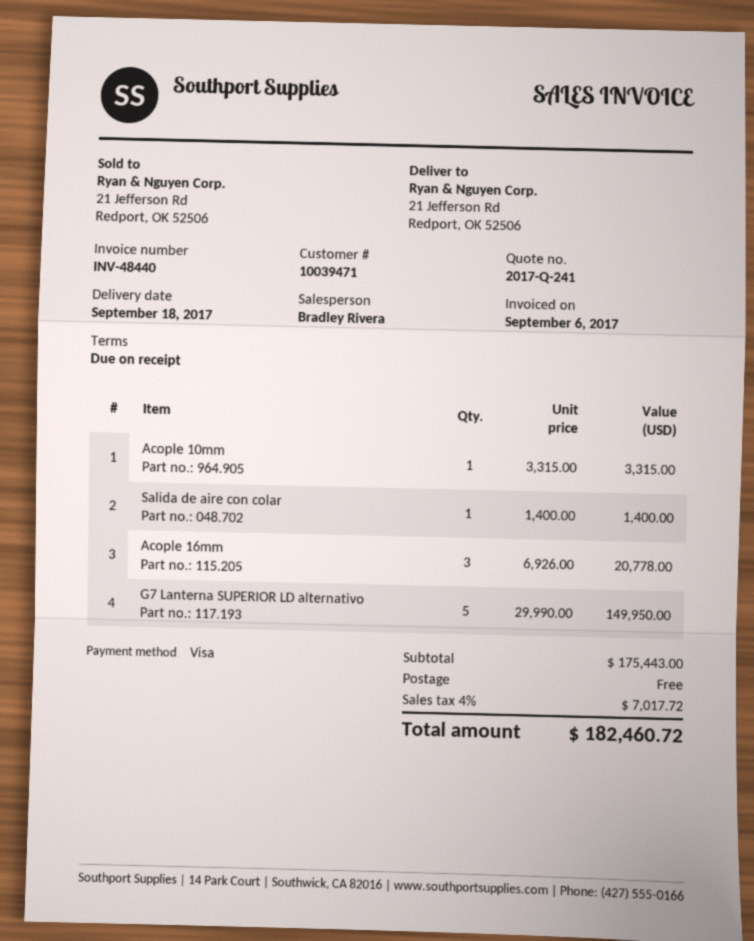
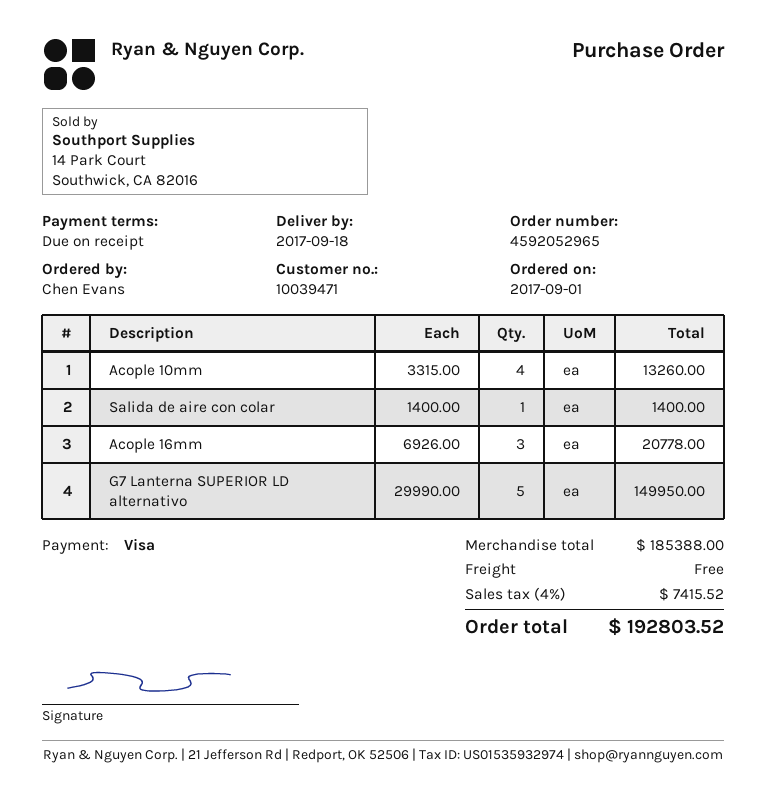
Acople 10mm: 1 x 3315.00 = 3315.00 -> 4 x 3315.00 = 13260.00
subtotal: 175443.00 -> 185388.00
tax: 4% = 7017.72 -> 4% = 7415.52
total: 182460.72 -> 192803.52

